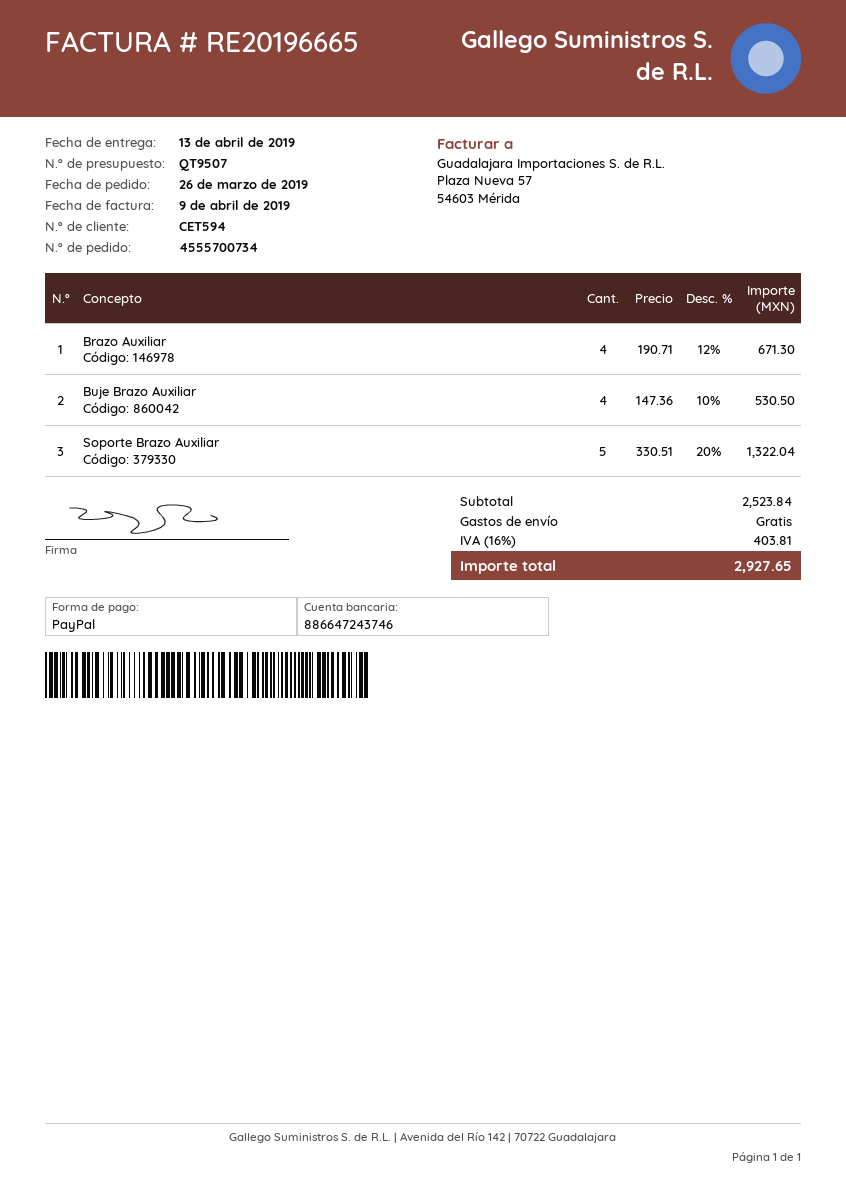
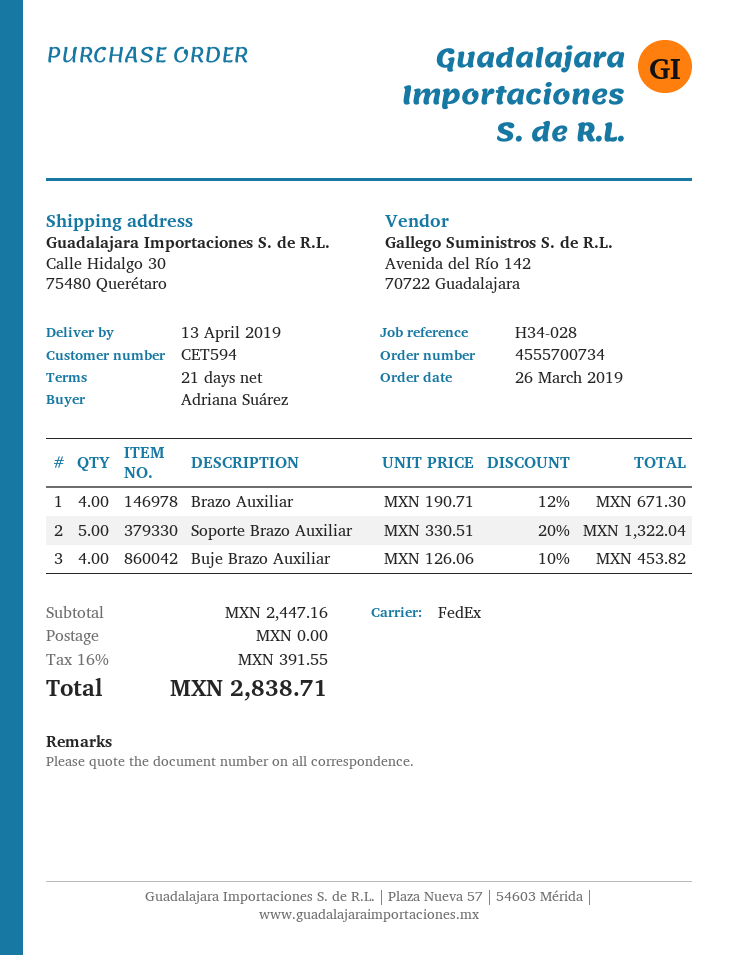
Buje Brazo Auxiliar: 4 x 147.36 - 10% = 530.50 -> 4 x 126.06 - 10% = 453.82
subtotal: 2523.84 -> 2447.16
tax: 16% = 403.81 -> 16% = 391.55
total: 2927.65 -> 2838.71

